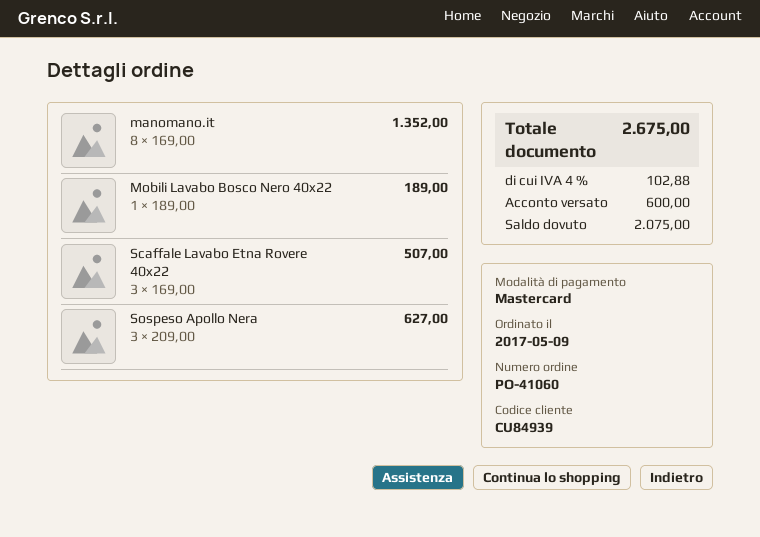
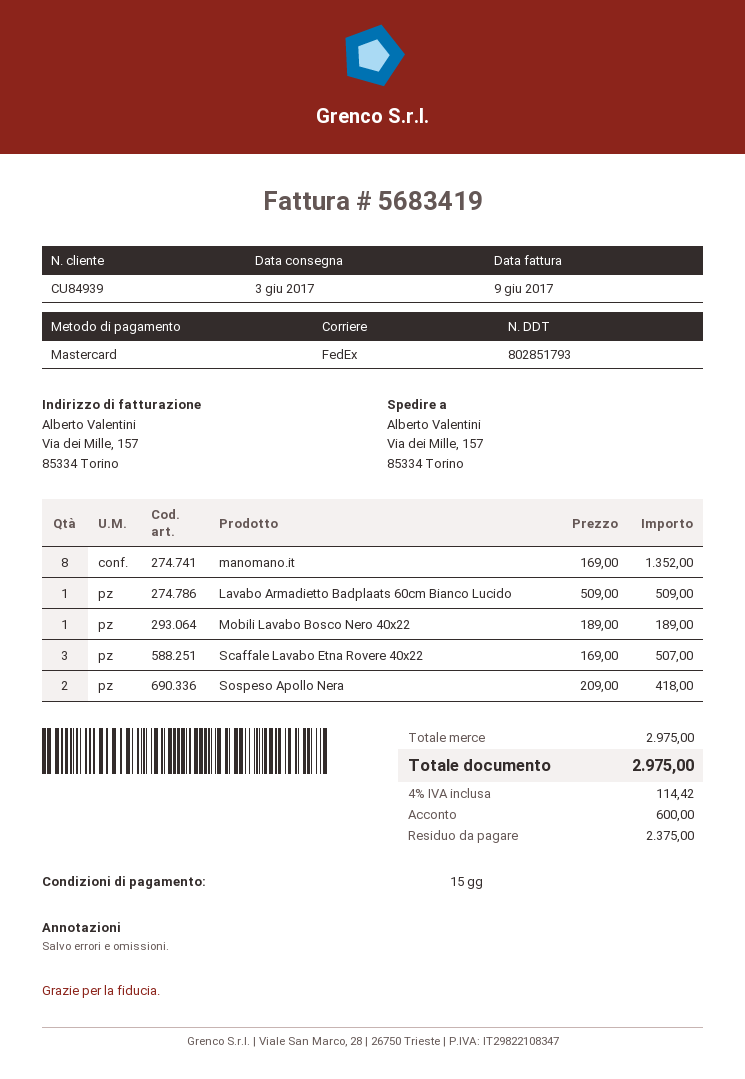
Sospeso Apollo Nera: 3 x 209.00 = 627.00 -> 2 x 209.00 = 418.00
Lavabo Armadietto Badplaats 60cm Bianco Lucido: none -> 1 x 509.00 = 509.00
tax: 4% = 102.88 -> 4% = 114.42
total: 2675.00 -> 2975.00
balance: 2075.00 -> 2375.00

